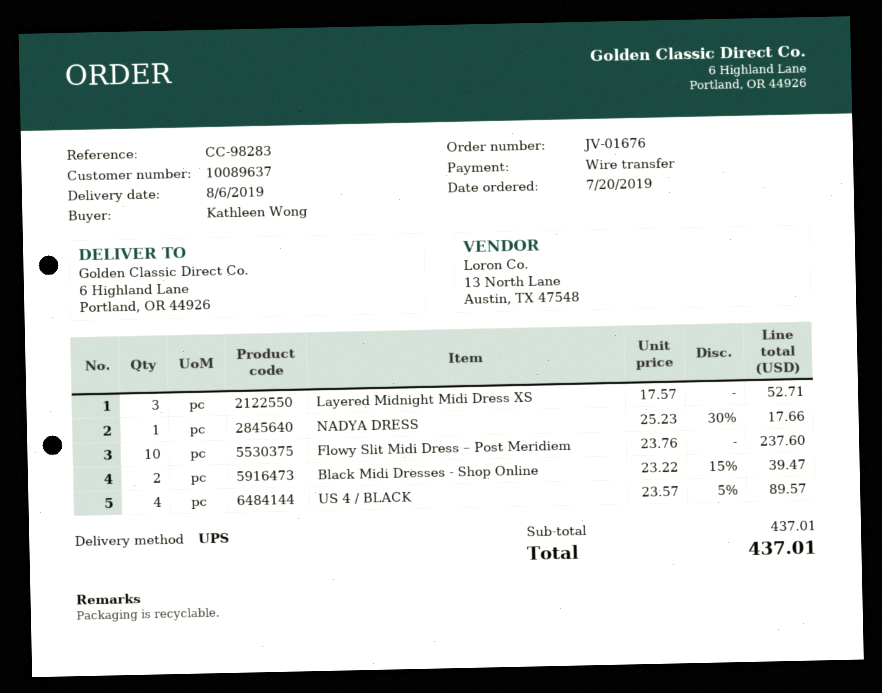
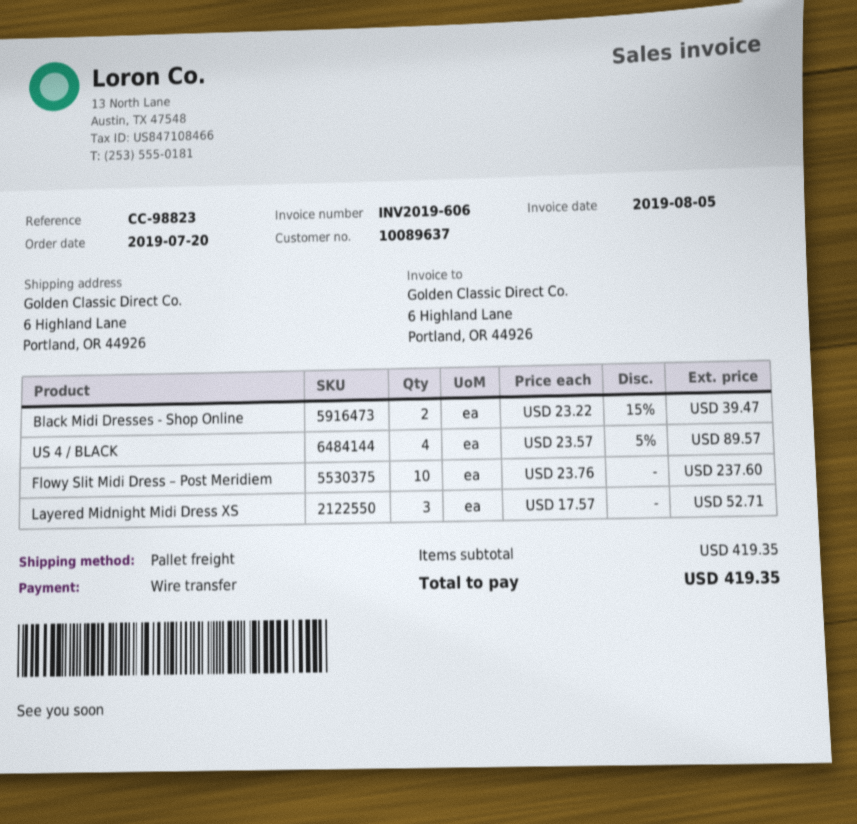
reference: CC-98283 -> CC-98823
shipping method: UPS -> pallet freight
NADYA DRESS: 1 x 25.23 - 30% = 17.66 -> none
subtotal: 437.01 -> 419.35
total: 437.01 -> 419.35

